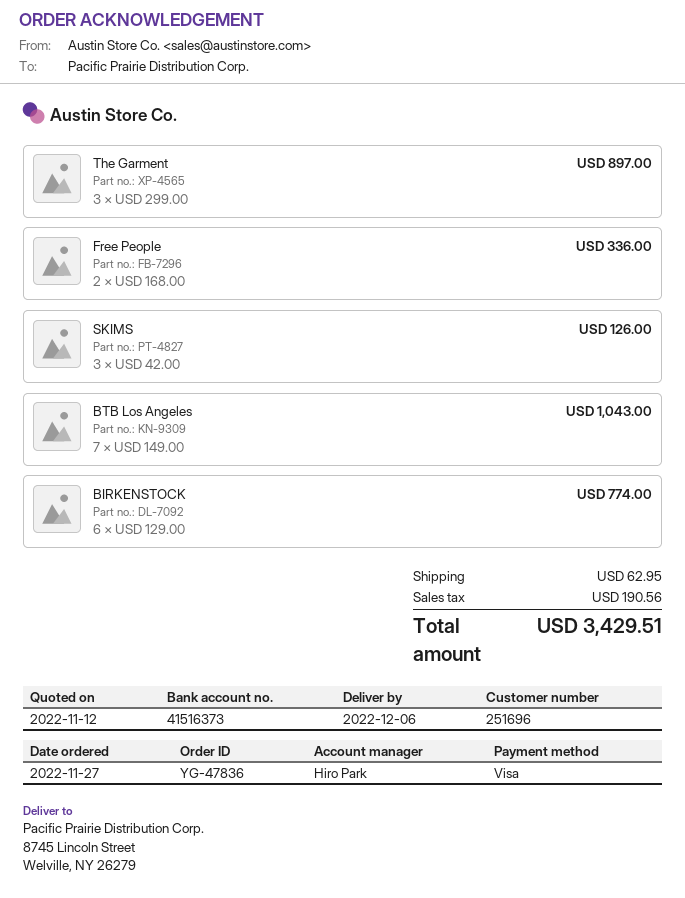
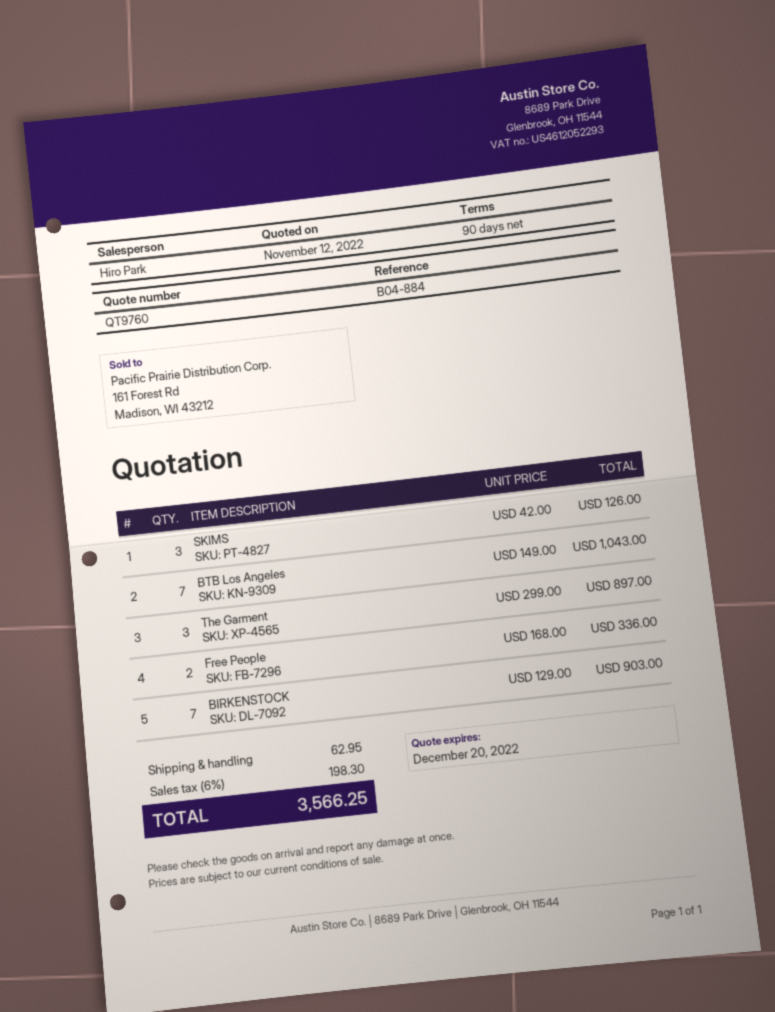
BIRKENSTOCK: 6 x 129.00 = 774.00 -> 7 x 129.00 = 903.00
tax: 190.56 -> 198.30
total: 3429.51 -> 3566.25

